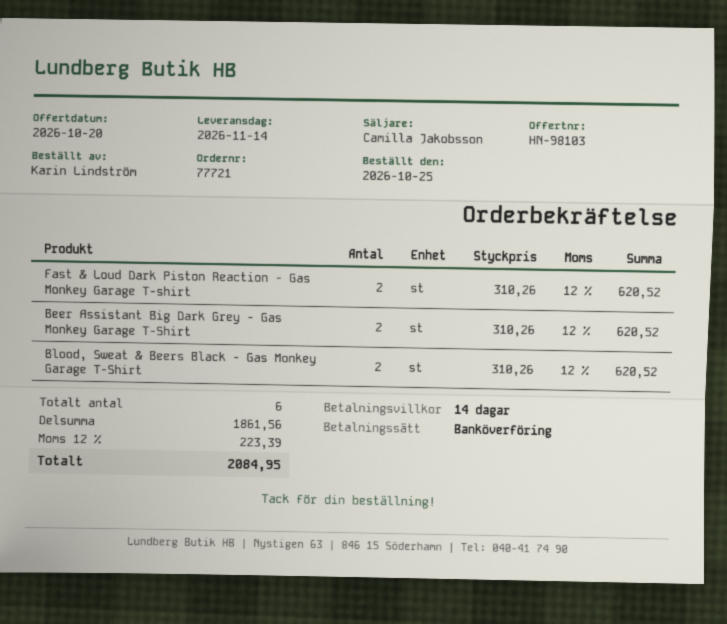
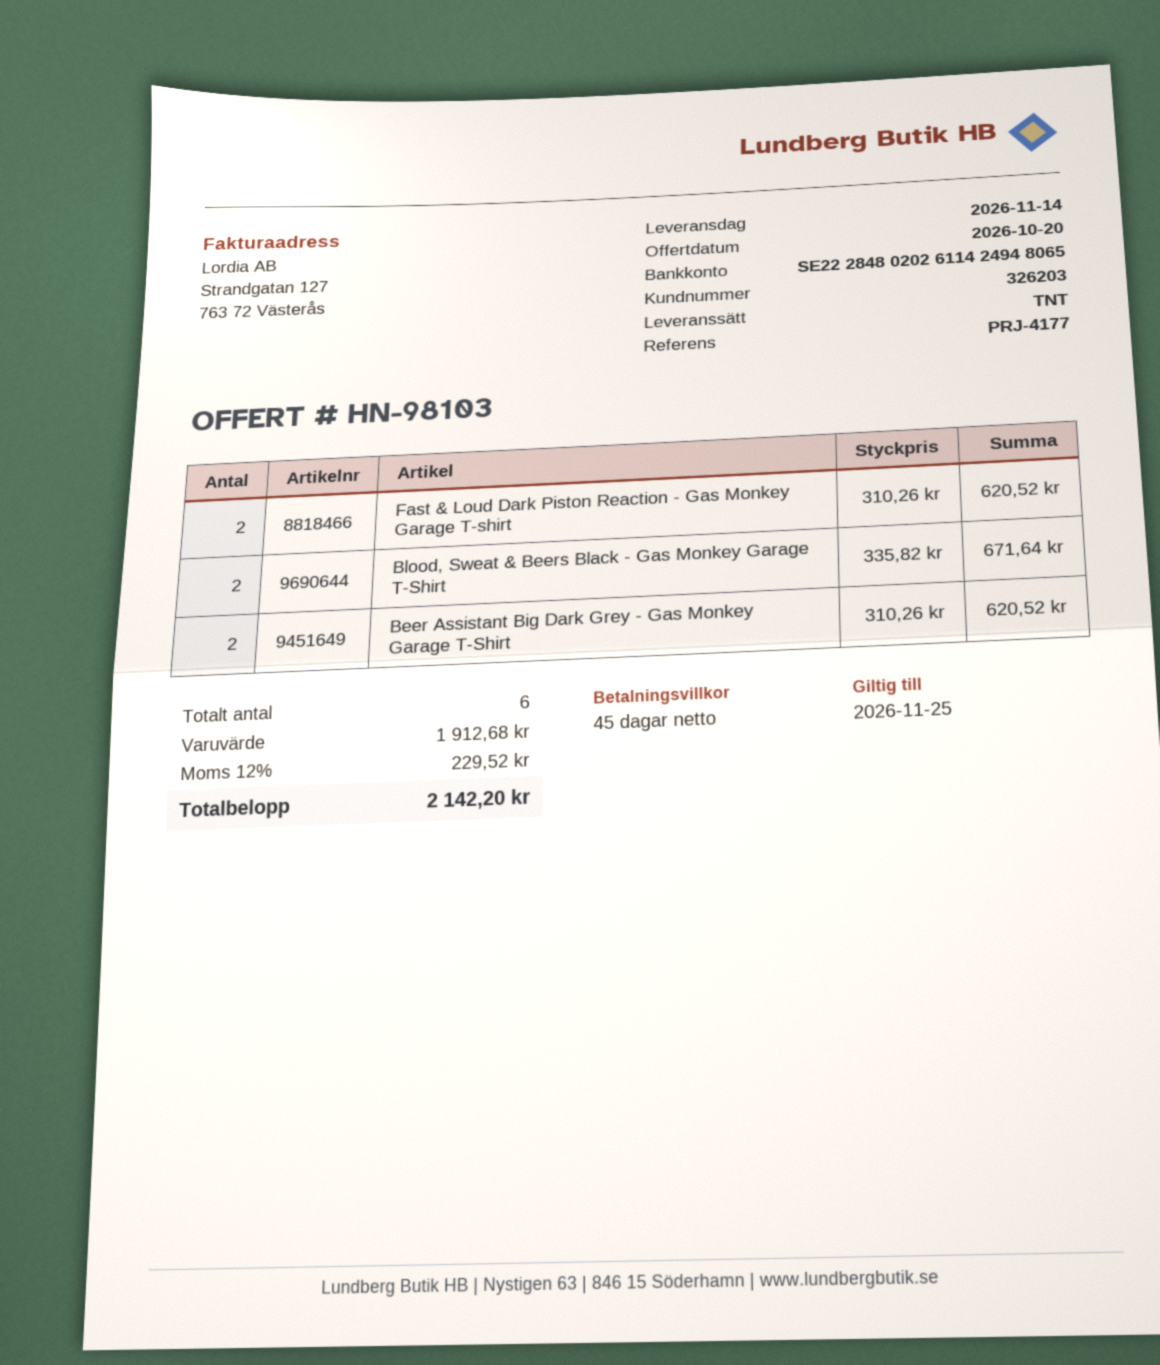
payment terms: 14 days -> 45 days
Blood, Sweat & Beers Black - Gas Monkey Garage T-Shirt: 2 x 310.26 = 620.52 -> 2 x 335.82 = 671.64
subtotal: 1861.56 -> 1912.68
tax: 12% = 223.39 -> 12% = 229.52
total: 2084.95 -> 2142.20

